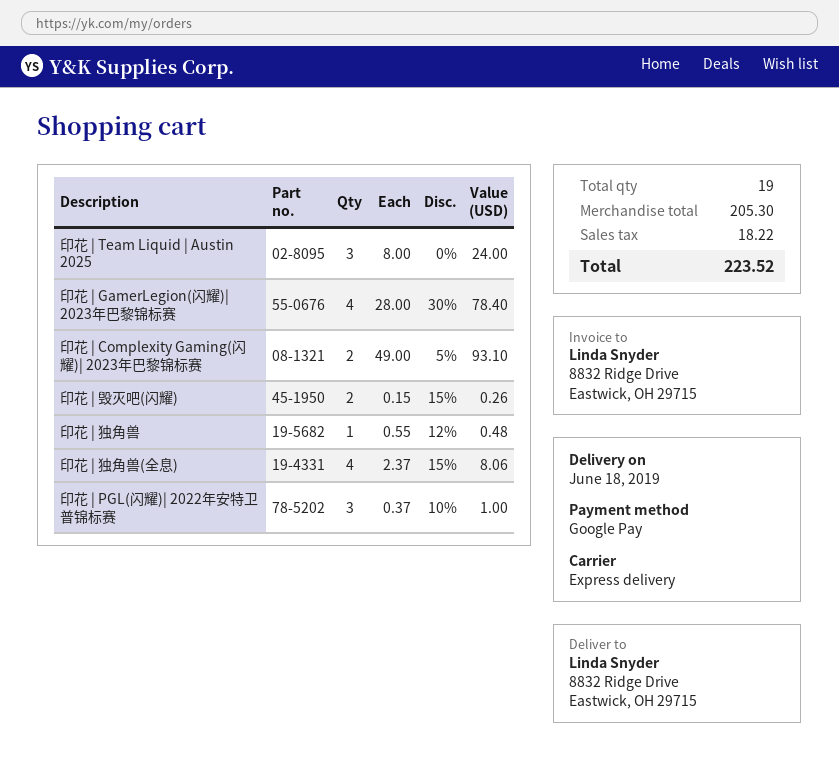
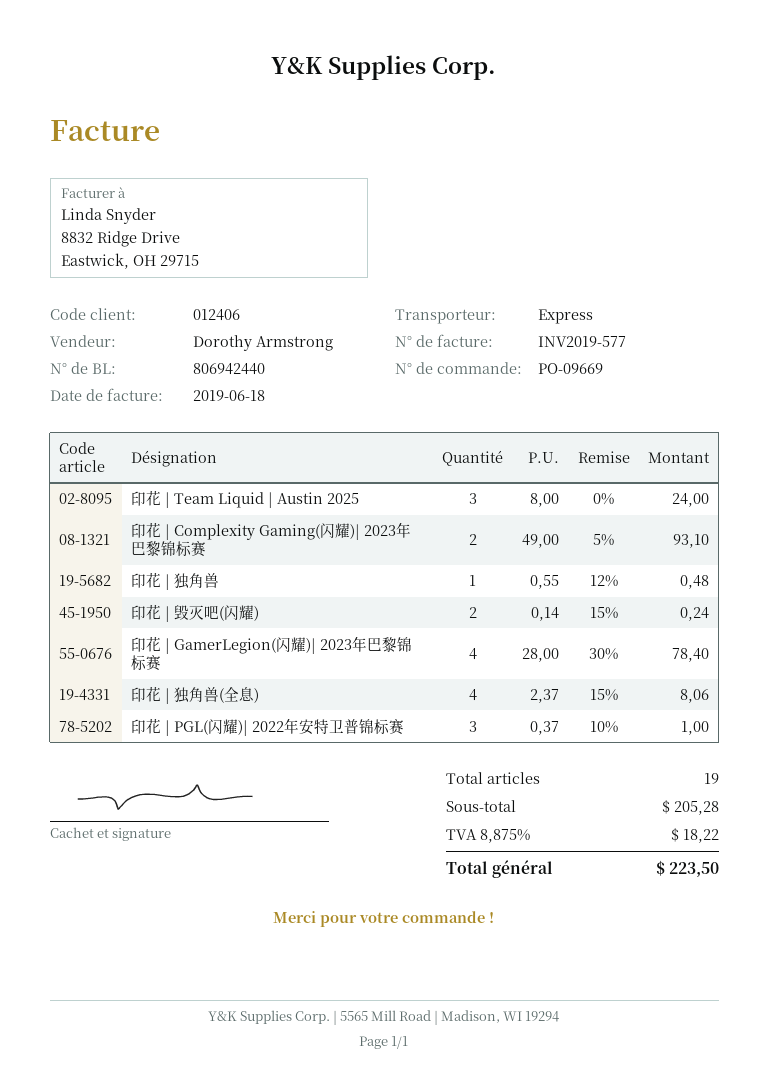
印花 | 毁灭吧(闪耀): 2 x 0.15 - 15% = 0.26 -> 2 x 0.14 - 15% = 0.24
subtotal: 205.30 -> 205.28
total: 223.52 -> 223.50

